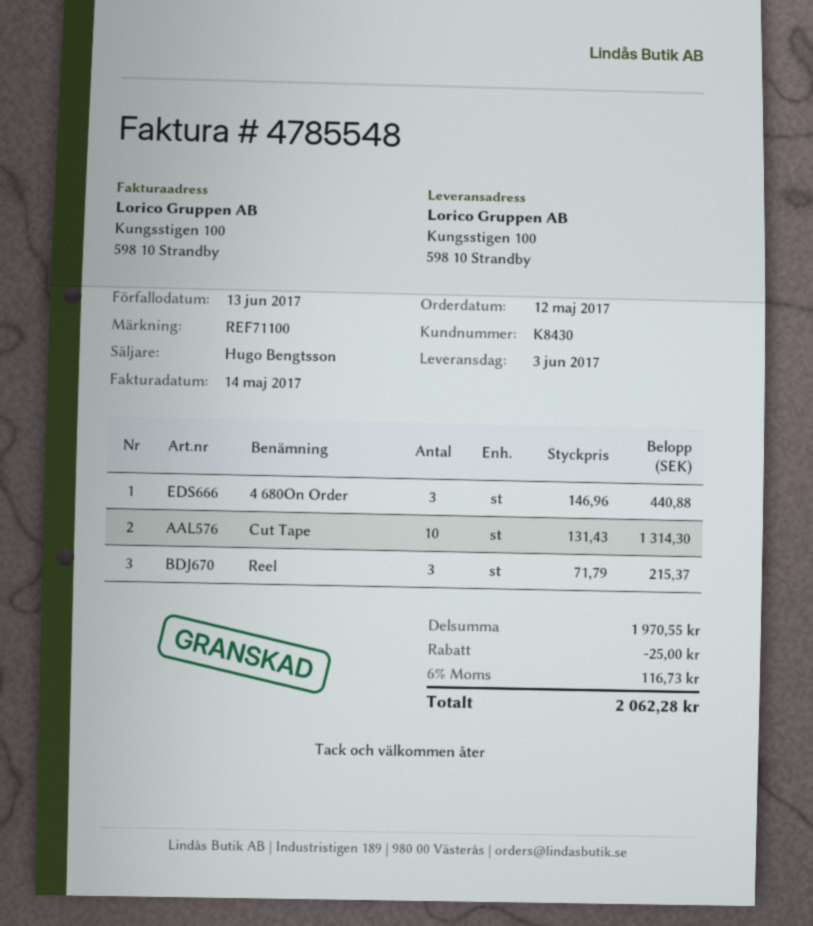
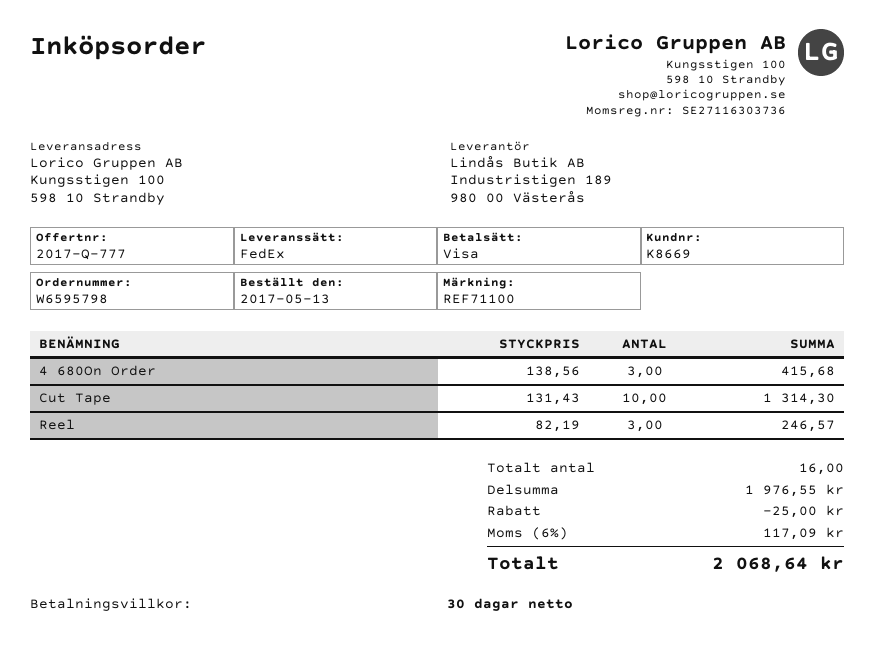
order date: 2017-05-12 -> 2017-05-13
customer number: K8430 -> K8669
4 680On Order: 3 x 146.96 = 440.88 -> 3 x 138.56 = 415.68
Reel: 3 x 71.79 = 215.37 -> 3 x 82.19 = 246.57
subtotal: 1970.55 -> 1976.55
tax: 6% = 116.73 -> 6% = 117.09
total: 2062.28 -> 2068.64

